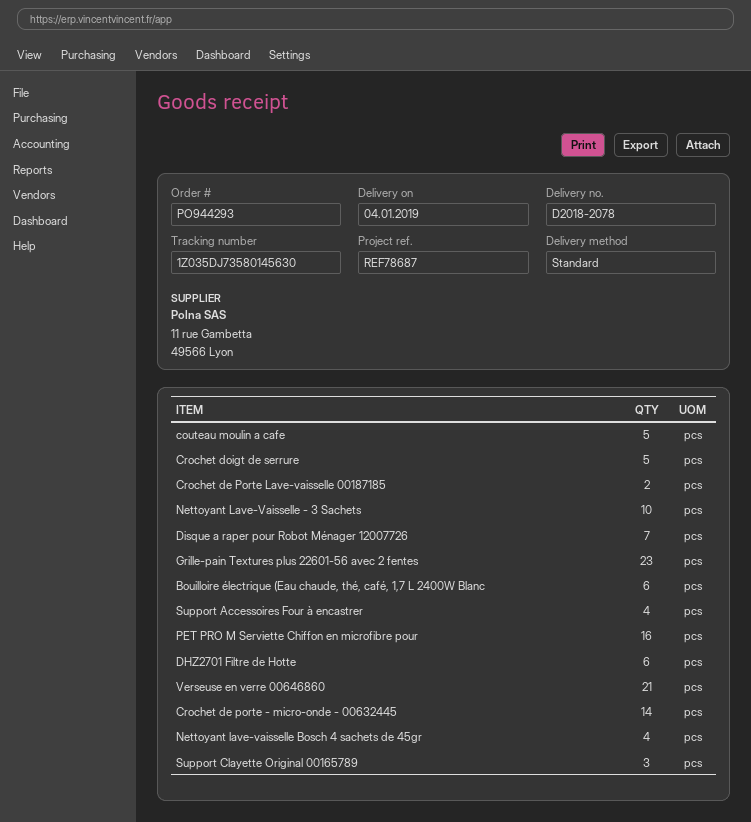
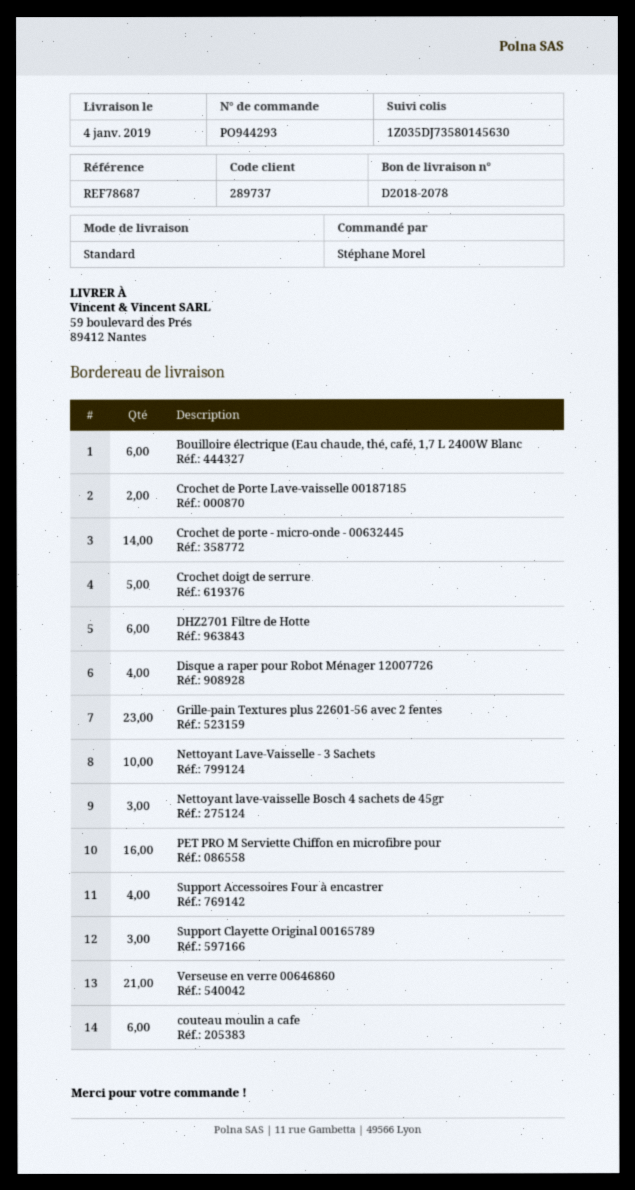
couteau moulin a cafe: 5 -> 6
Disque a raper pour Robot Ménager 12007726: 7 -> 4
Nettoyant lave-vaisselle Bosch 4 sachets de 45gr: 4 -> 3

